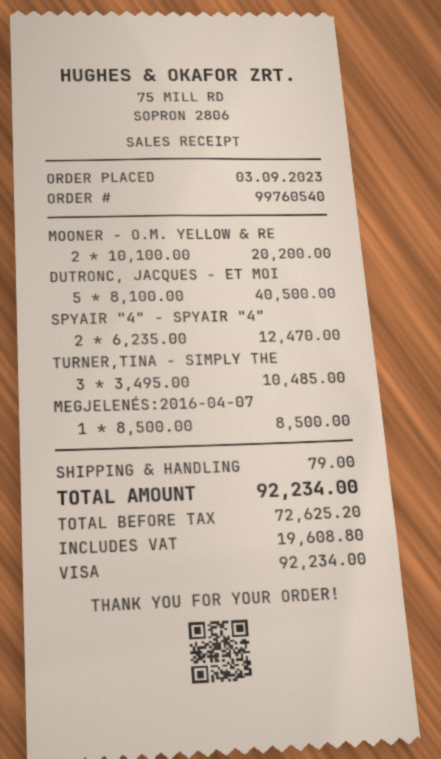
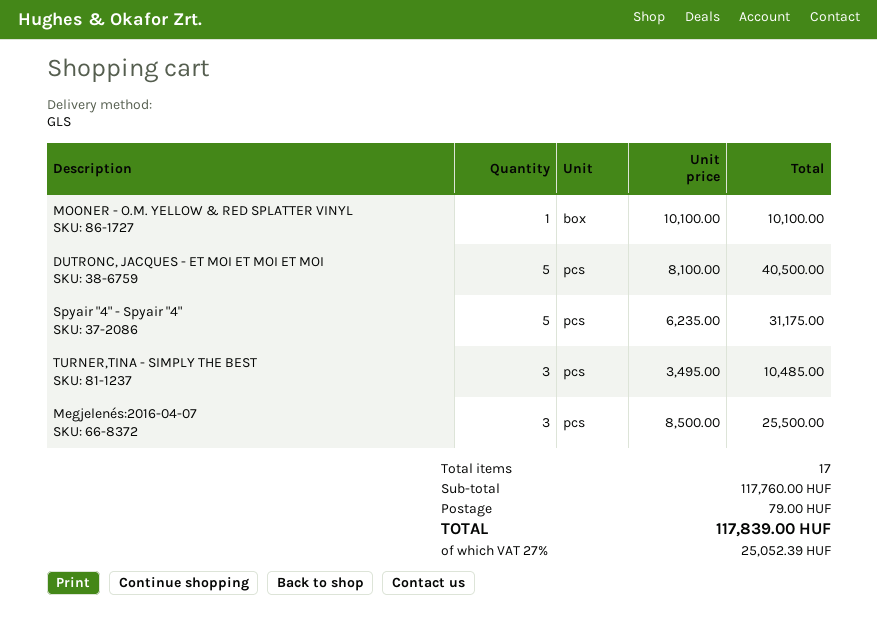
MOONER - O.M. YELLOW & RE: 2 x 10100.00 = 20200.00 -> 1 x 10100.00 = 10100.00
SPYAIR "4" - SPYAIR "4": 2 x 6235.00 = 12470.00 -> 5 x 6235.00 = 31175.00
MEGJELENÉS:2016-04-07: 1 x 8500.00 = 8500.00 -> 3 x 8500.00 = 25500.00
tax: 19608.80 -> 25052.39
total: 92234.00 -> 117839.00

